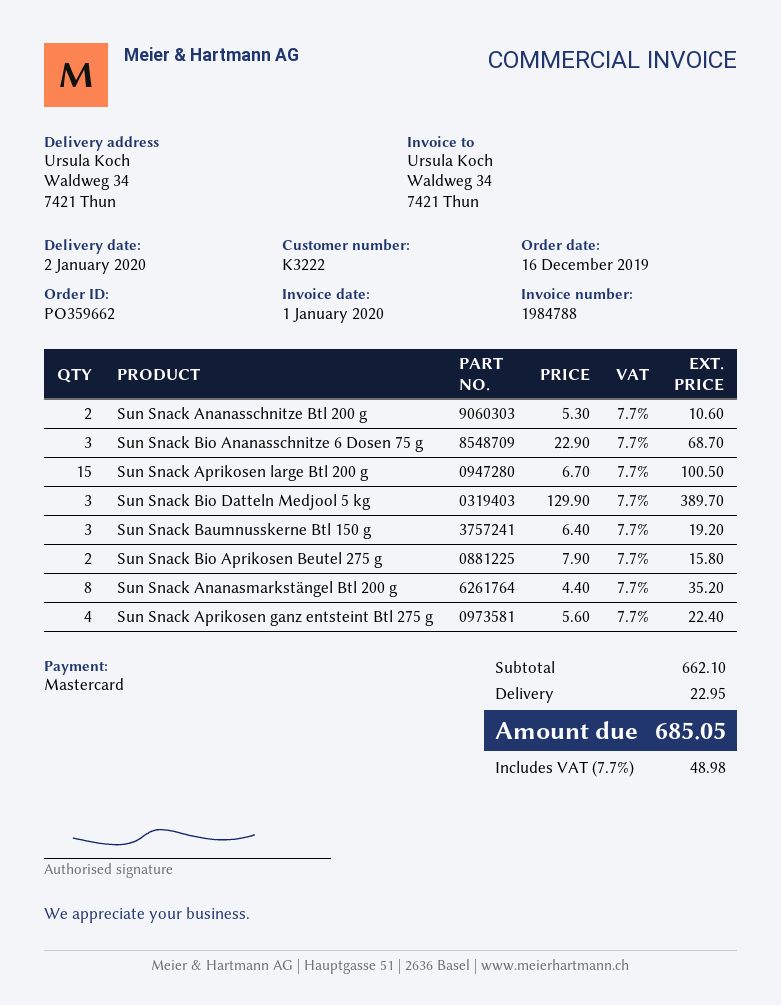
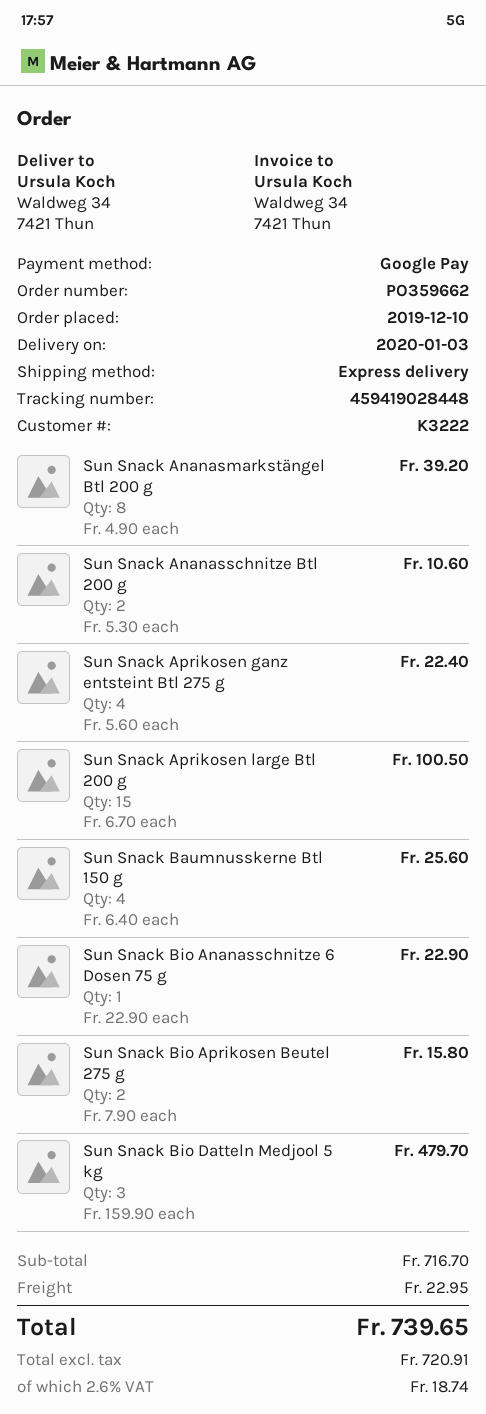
order date: 2019-12-16 -> 2019-12-10
delivery date: 2020-01-02 -> 2020-01-03
payment method: Mastercard -> Google Pay
Sun Snack Bio Ananasschnitze 6 Dosen 75 g: 3 x 22.90 = 68.70 -> 1 x 22.90 = 22.90
Sun Snack Bio Datteln Medjool 5 kg: 3 x 129.90 = 389.70 -> 3 x 159.90 = 479.70
Sun Snack Baumnusskerne Btl 150 g: 3 x 6.40 = 19.20 -> 4 x 6.40 = 25.60
Sun Snack Ananasmarkstängel Btl 200 g: 8 x 4.40 = 35.20 -> 8 x 4.90 = 39.20
subtotal: 662.10 -> 716.70
tax: 7.7% = 48.98 -> 2.6% = 18.74
total: 685.05 -> 739.65

